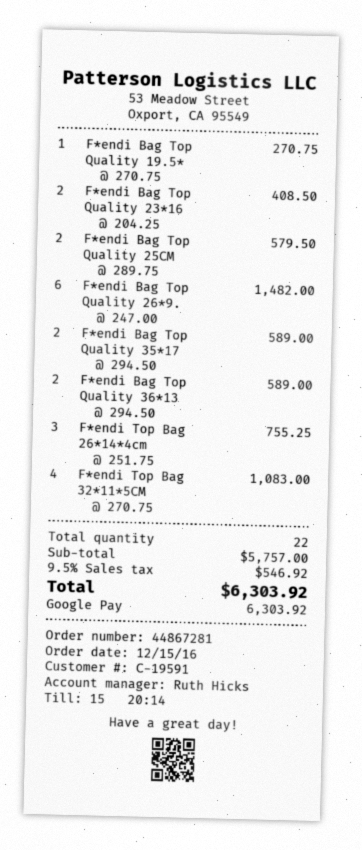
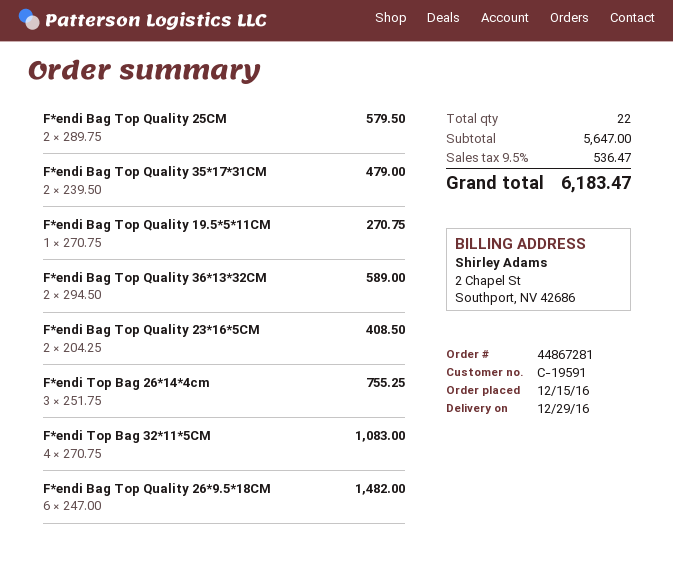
F*endi Bag Top Quality 35*17: 2 x 294.50 = 589.00 -> 2 x 239.50 = 479.00
subtotal: 5757.00 -> 5647.00
tax: 9.5% = 546.92 -> 9.5% = 536.47
total: 6303.92 -> 6183.47

